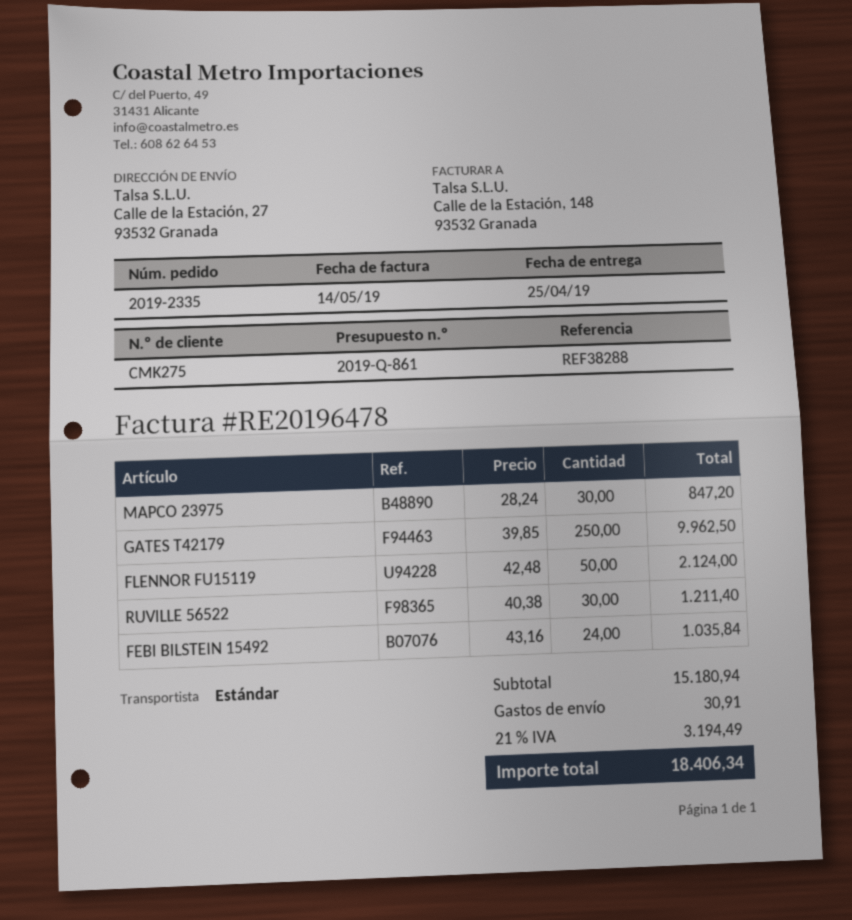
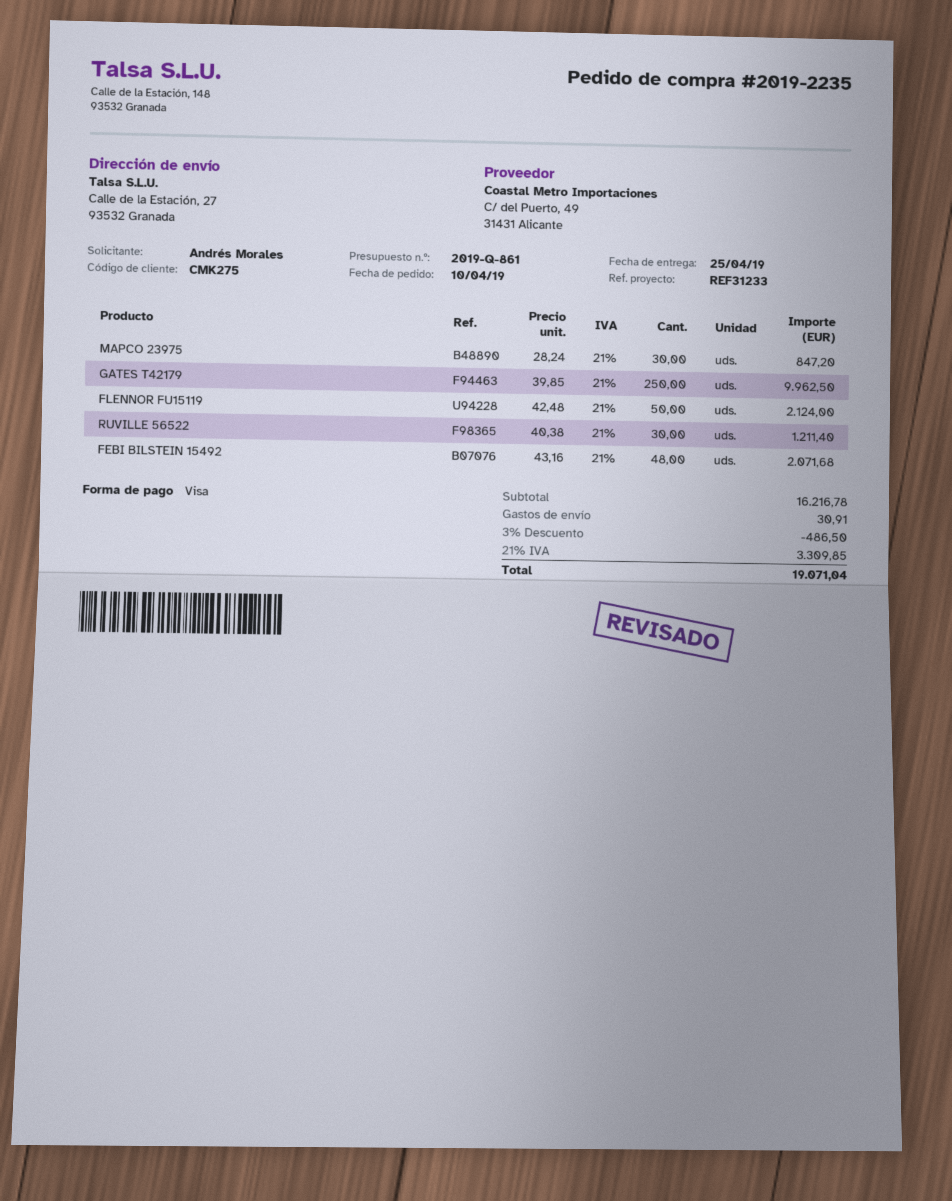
order number: 2019-2335 -> 2019-2235
reference: REF38288 -> REF31233
FEBI BILSTEIN 15492: 24 x 43.16 = 1035.84 -> 48 x 43.16 = 2071.68
subtotal: 15180.94 -> 16216.78
discount: none -> 3% = 486.50
tax: 21% = 3194.49 -> 21% = 3309.85
total: 18406.34 -> 19071.04

